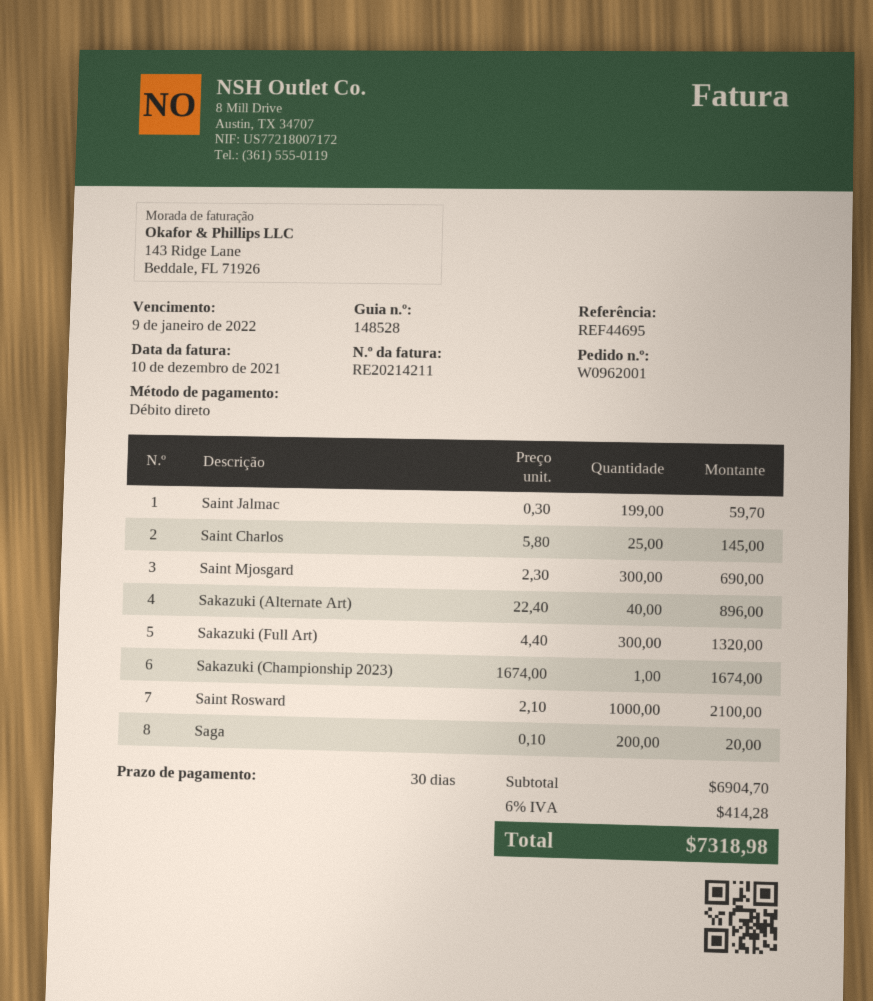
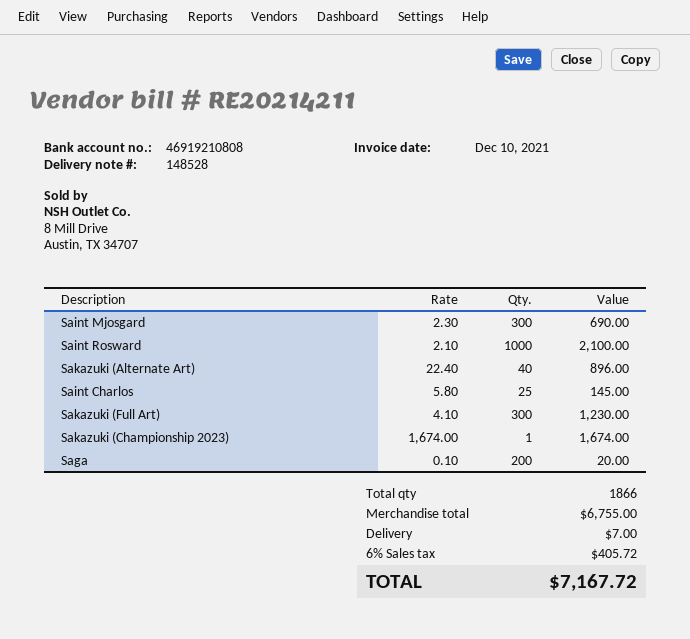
Saint Jalmac: 199 x 0.30 = 59.70 -> none
Sakazuki (Full Art): 300 x 4.40 = 1320.00 -> 300 x 4.10 = 1230.00
subtotal: 6904.70 -> 6755.00
shipping: none -> 7.00
tax: 6% = 414.28 -> 6% = 405.72
total: 7318.98 -> 7167.72

